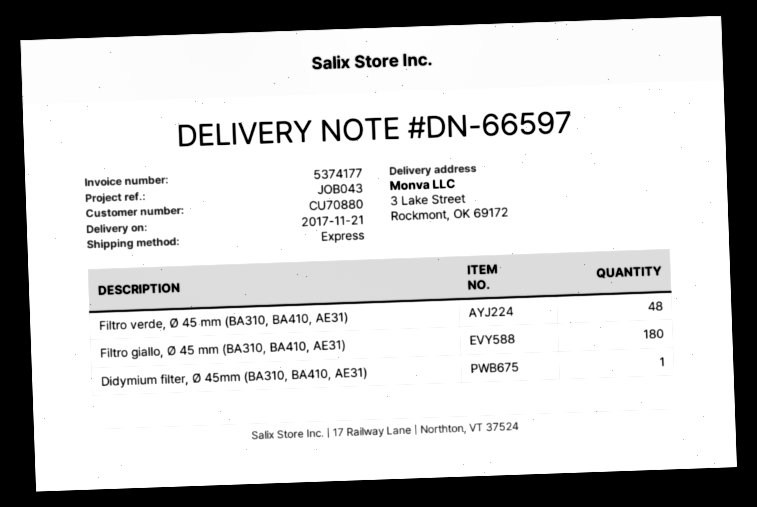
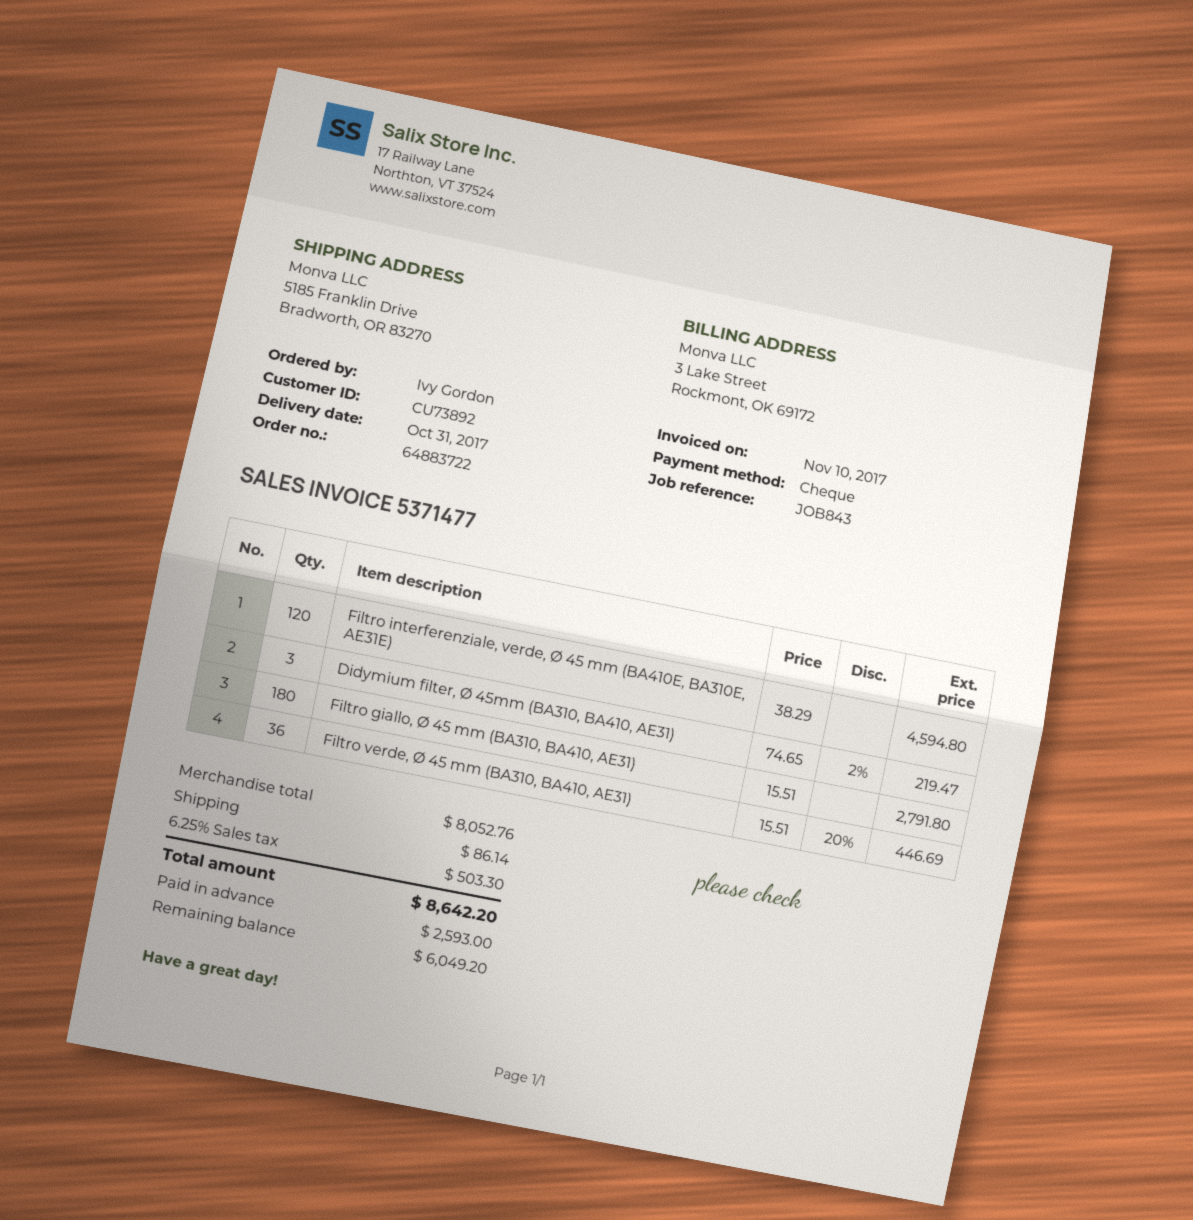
delivery date: 2017-11-21 -> 2017-10-31
invoice number: 5374177 -> 5371477
customer number: CU70880 -> CU73892
reference: JOB043 -> JOB843
ship to: 3 Lake Street, Rockmont, OK 69172 -> 5185 Franklin Drive, Bradworth, OR 83270
Filtro verde, Ø 45 mm (BA310, BA410, AE31): 48 -> 36
Didymium filter, Ø 45mm (BA310, BA410, AE31): 1 -> 3
Filtro interferenziale, verde, Ø 45 mm (BA410E, BA310E, AE31E): none -> 120

